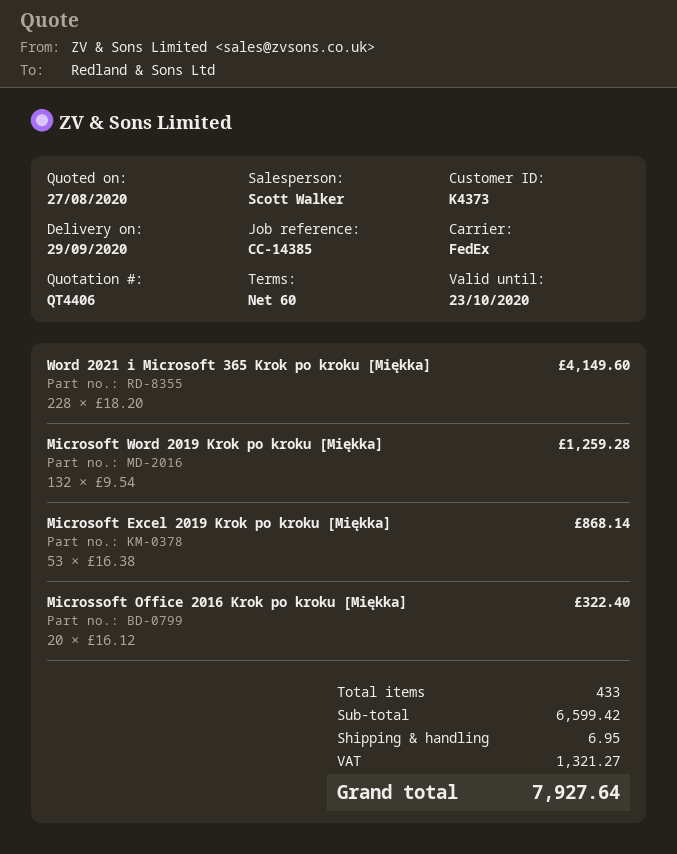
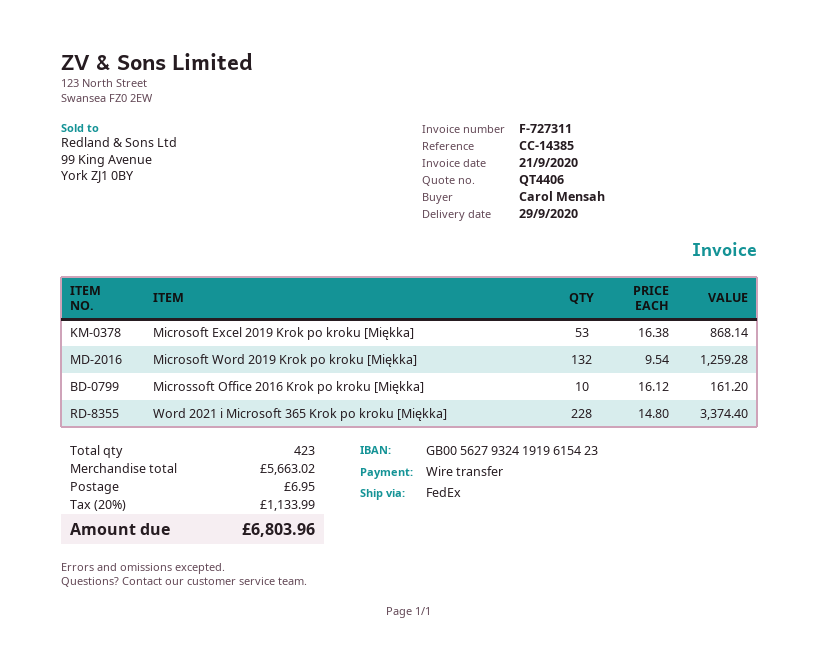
Word 2021 i Microsoft 365 Krok po kroku [Miękka]: 228 x 18.20 = 4149.60 -> 228 x 14.80 = 3374.40
Microssoft Office 2016 Krok po kroku [Miękka]: 20 x 16.12 = 322.40 -> 10 x 16.12 = 161.20
total quantity: 433 -> 423
subtotal: 6599.42 -> 5663.02
tax: 1321.27 -> 1133.99
total: 7927.64 -> 6803.96

